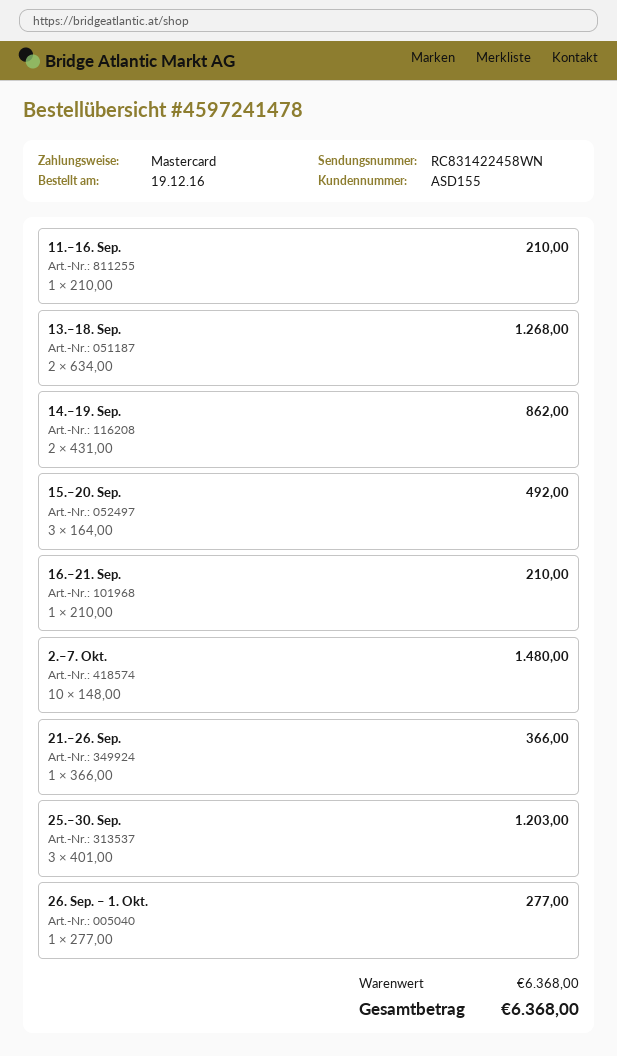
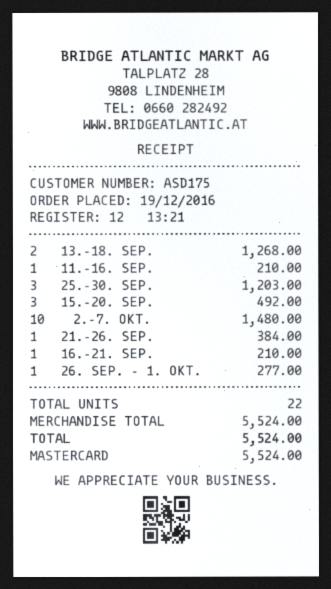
customer number: ASD155 -> ASD175
14.–19. Sep.: 2 for 862.00 -> none
21.–26. Sep.: 1 for 366.00 -> 1 for 384.00
subtotal: 6368.00 -> 5524.00
total: 6368.00 -> 5524.00

